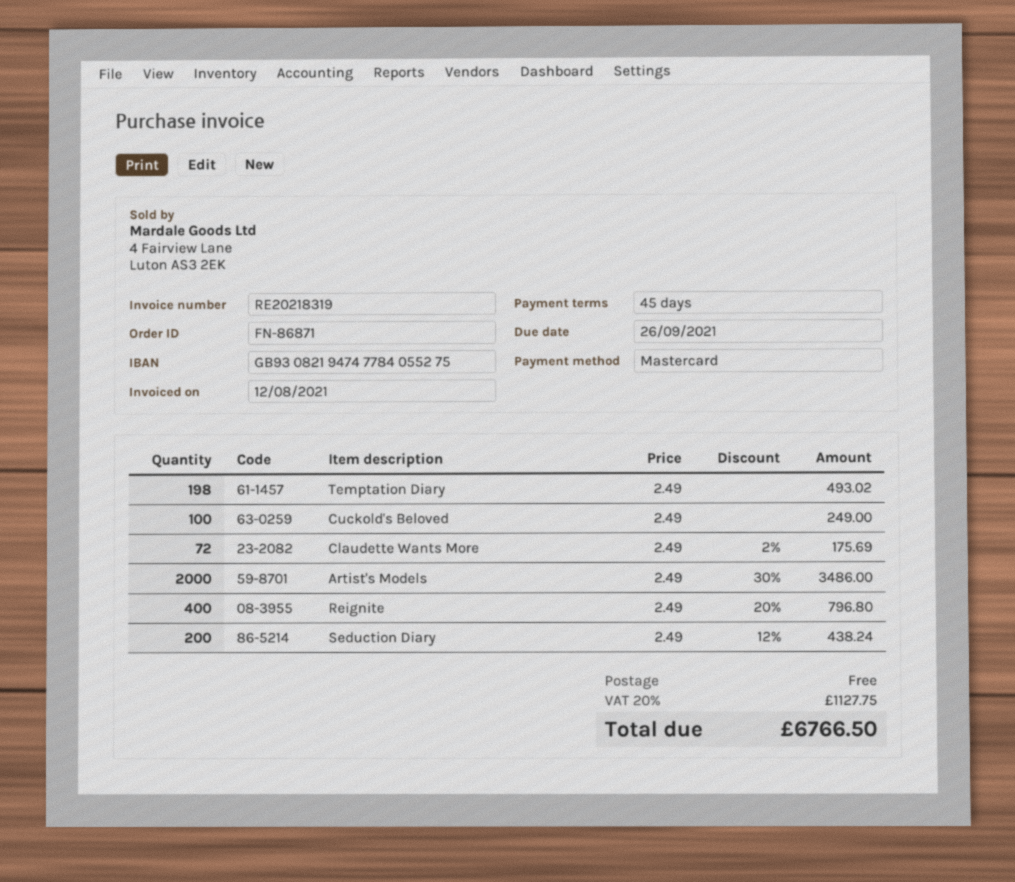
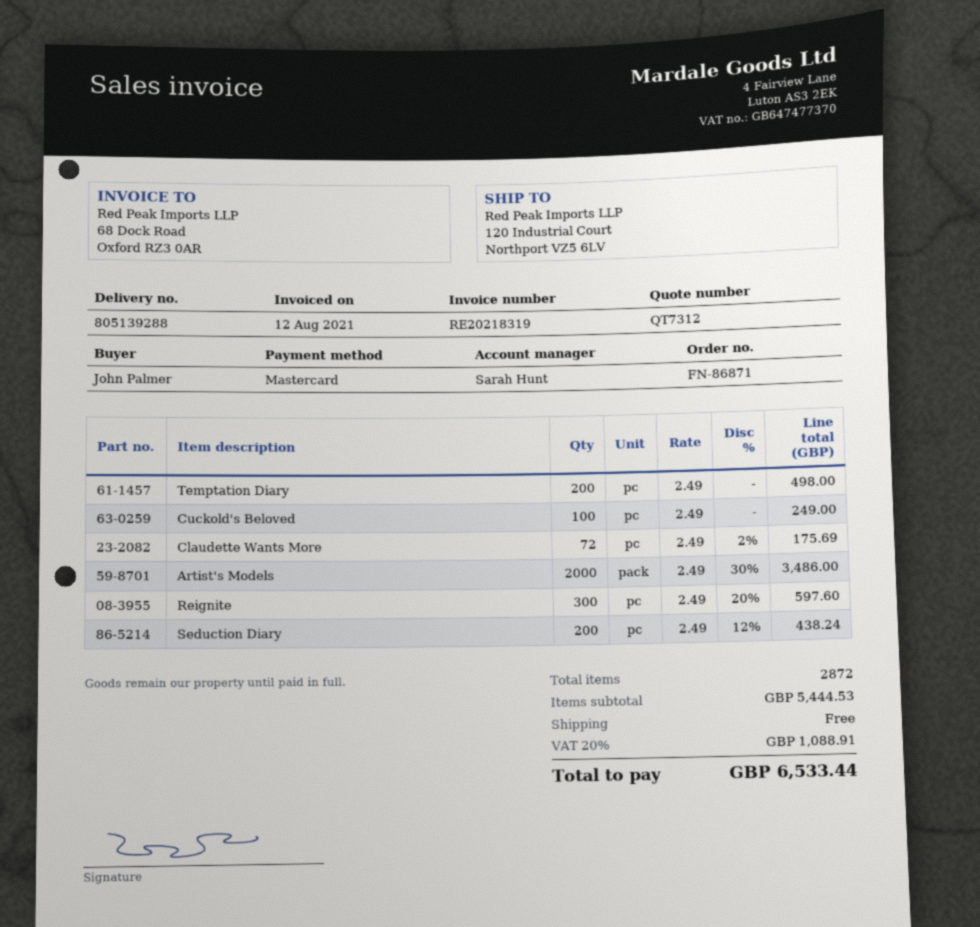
Temptation Diary: 198 x 2.49 = 493.02 -> 200 x 2.49 = 498.00
Reignite: 400 x 2.49 - 20% = 796.80 -> 300 x 2.49 - 20% = 597.60
tax: 20% = 1127.75 -> 20% = 1088.91
total: 6766.50 -> 6533.44

